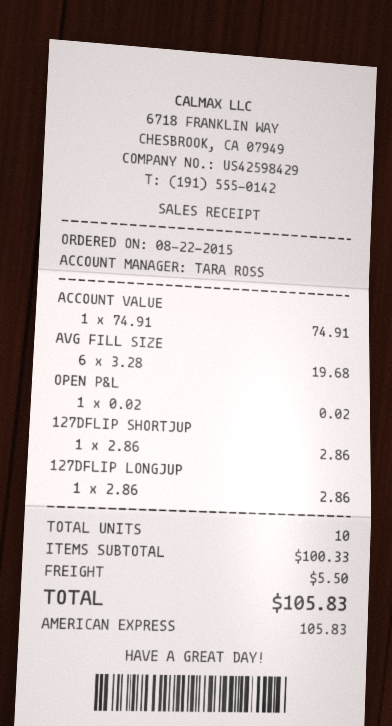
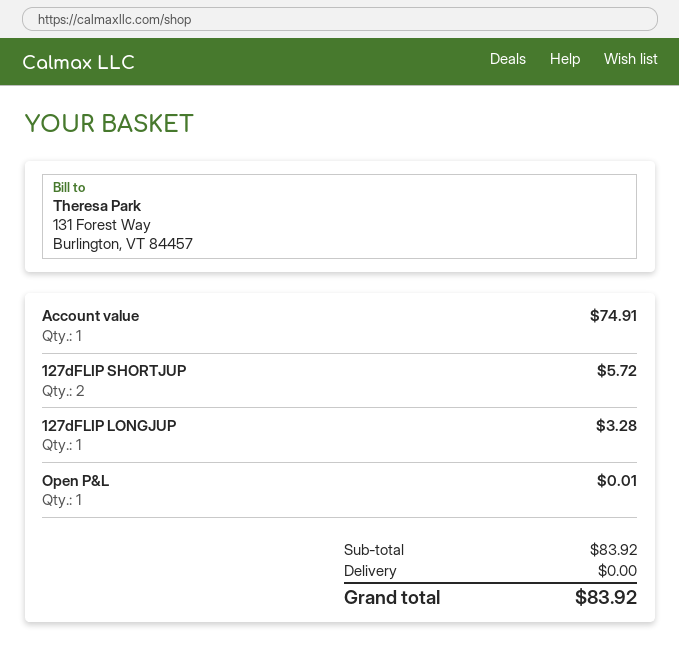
AVG FILL SIZE: 6 for 19.68 -> none
OPEN P&L: 1 for 0.02 -> 1 for 0.01
127DFLIP SHORTJUP: 1 for 2.86 -> 2 for 5.72
127DFLIP LONGJUP: 1 for 2.86 -> 1 for 3.28
subtotal: 100.33 -> 83.92
shipping: 5.50 -> 0.00
total: 105.83 -> 83.92

